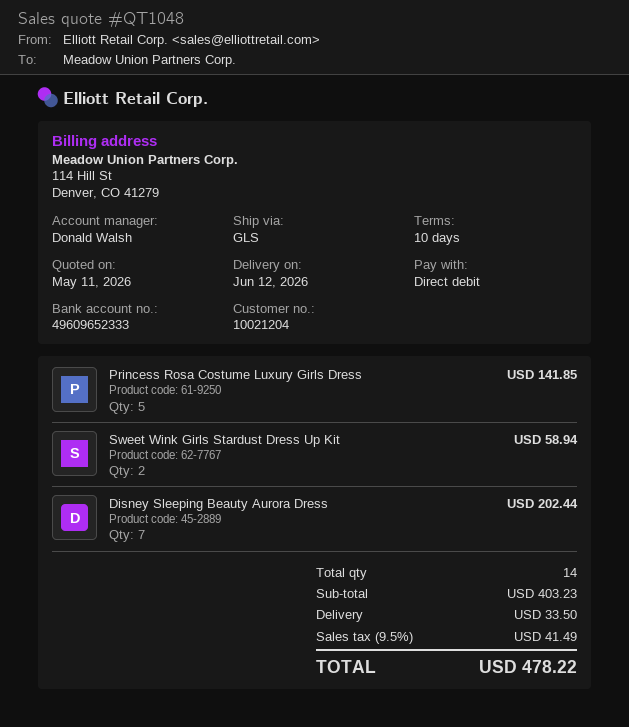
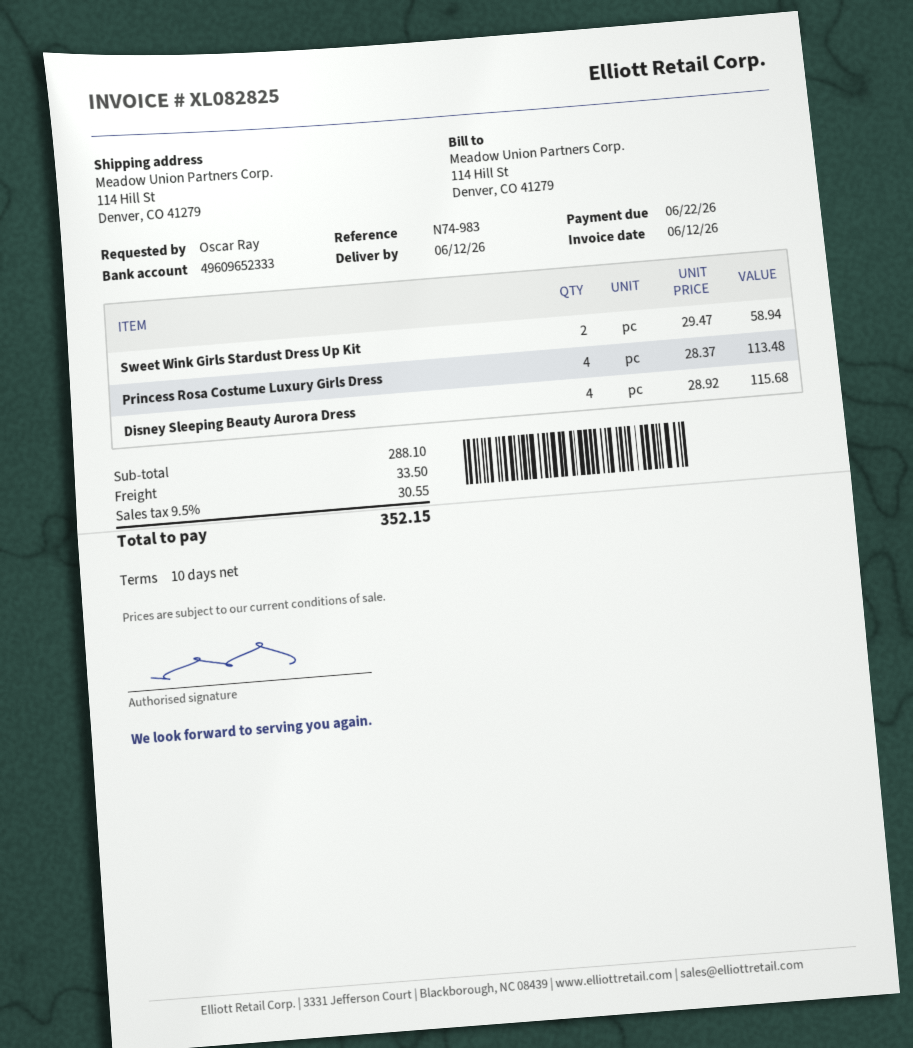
Princess Rosa Costume Luxury Girls Dress: 5 for 141.85 -> 4 for 113.48
Disney Sleeping Beauty Aurora Dress: 7 for 202.44 -> 4 for 115.68
subtotal: 403.23 -> 288.10
tax: 9.5% = 41.49 -> 9.5% = 30.55
total: 478.22 -> 352.15

